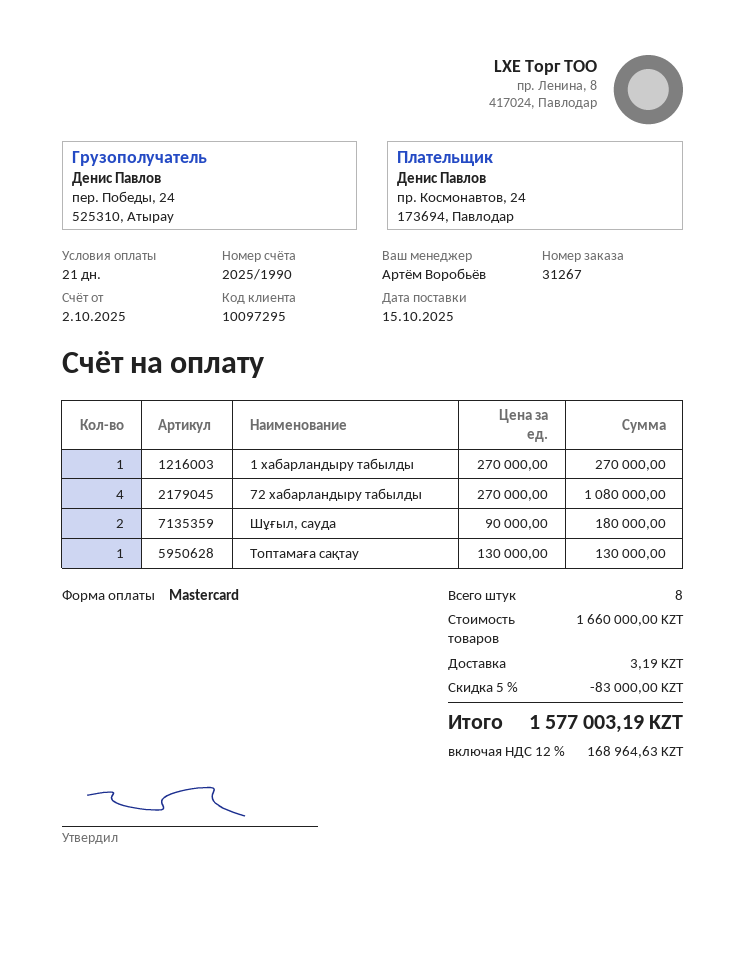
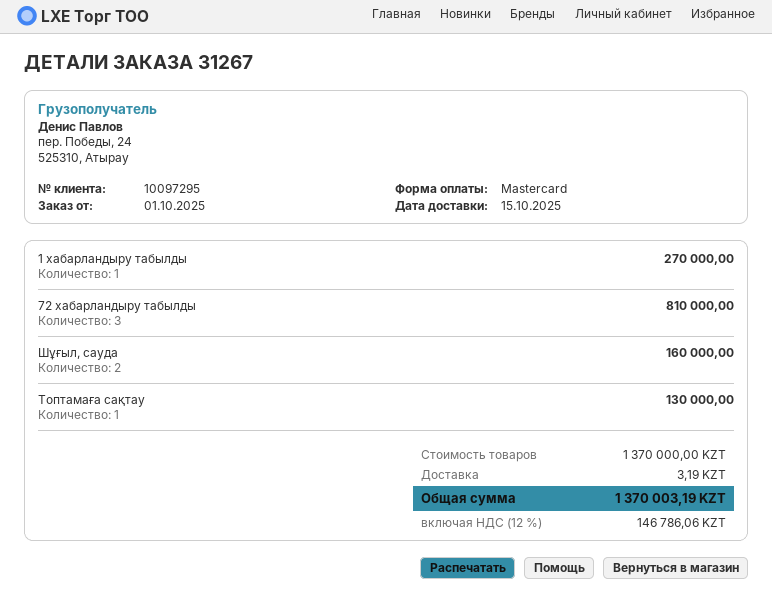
72 хабарландыру табылды: 4 for 1080000.00 -> 3 for 810000.00
Шұғыл, сауда: 2 for 180000.00 -> 2 for 160000.00
subtotal: 1660000.00 -> 1370000.00
discount: 5% = 83000.00 -> none
tax: 12% = 168964.63 -> 12% = 146786.06
total: 1577003.19 -> 1370003.19

